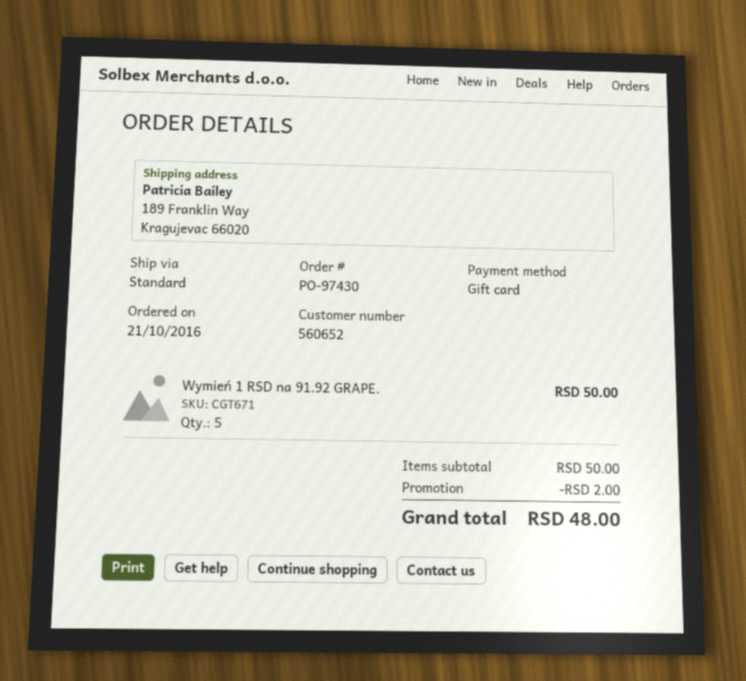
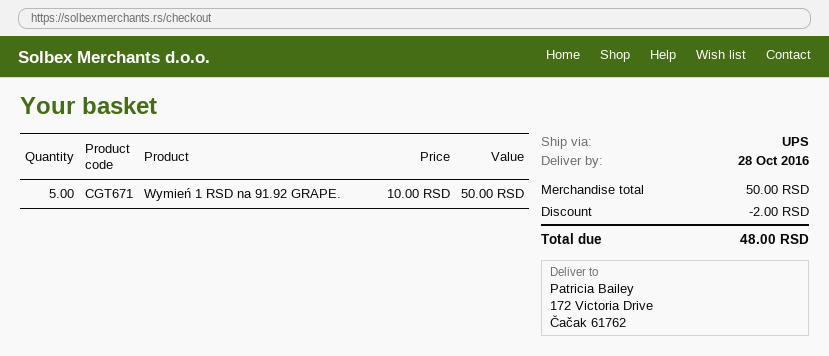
shipping method: standard -> UPS
ship to: 189 Franklin Way, Kragujevac 66020 -> 172 Victoria Drive, Čačak 61762

